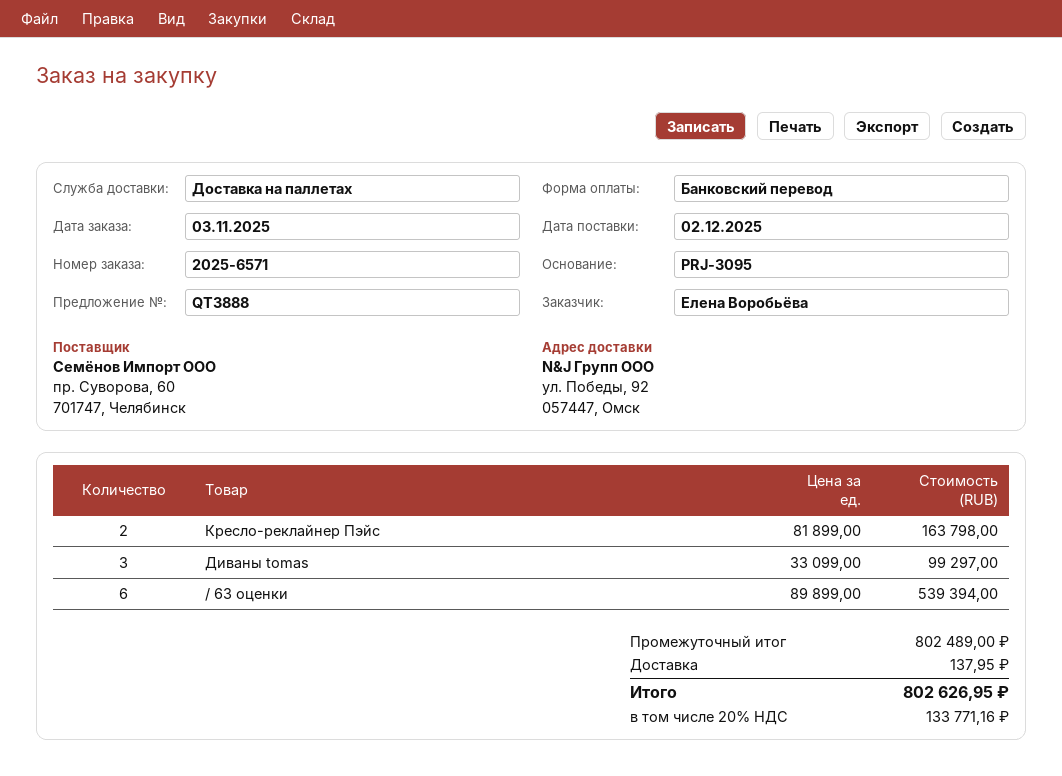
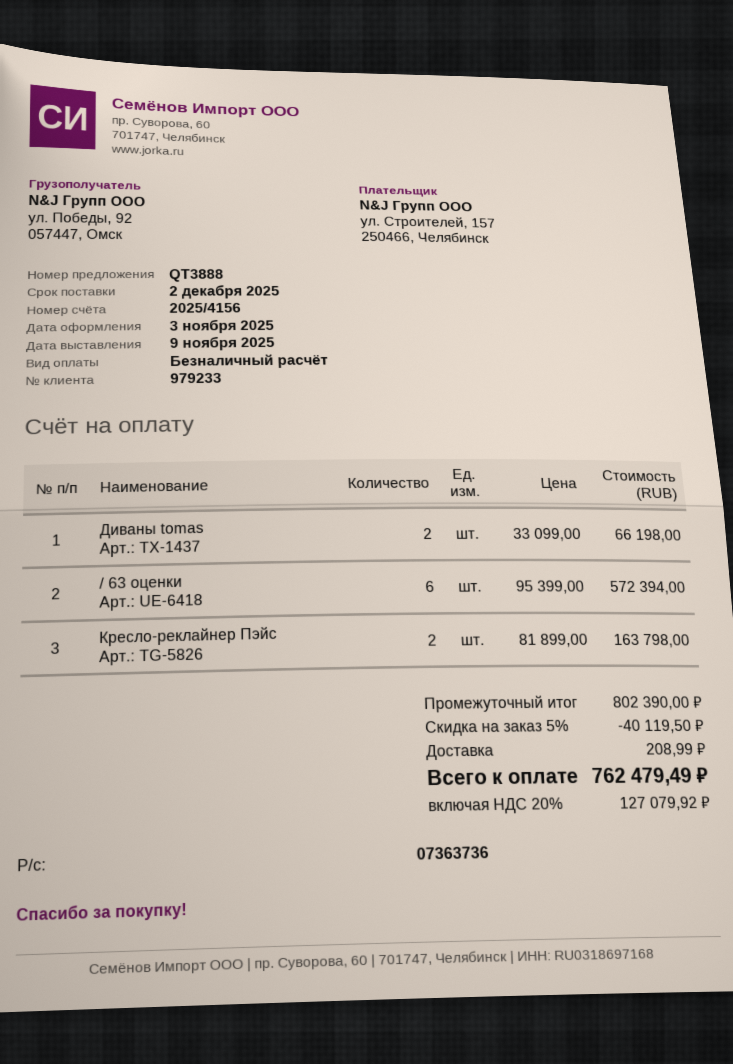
Диваны tomas: 3 x 33099.00 = 99297.00 -> 2 x 33099.00 = 66198.00
/ 63 оценки: 6 x 89899.00 = 539394.00 -> 6 x 95399.00 = 572394.00
subtotal: 802489.00 -> 802390.00
discount: none -> 5% = 40119.50
shipping: 137.95 -> 208.99
tax: 20% = 133771.16 -> 20% = 127079.92
total: 802626.95 -> 762479.49

